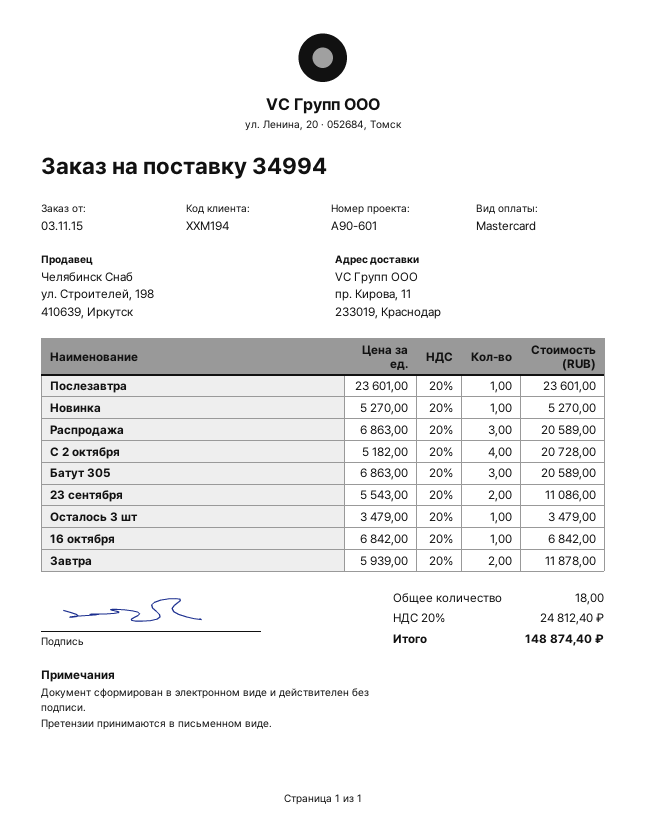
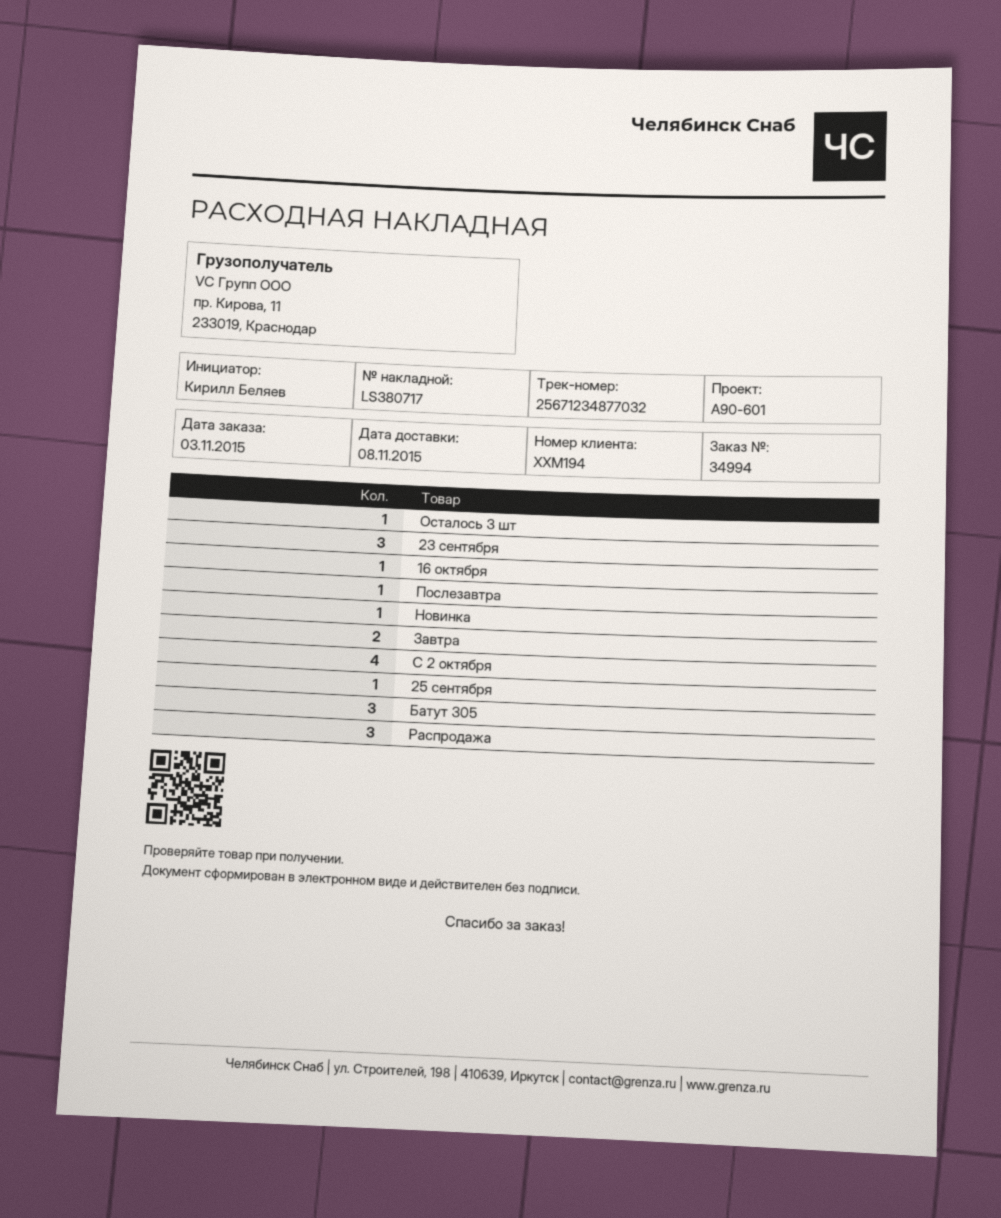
23 сентября: 2 -> 3
25 сентября: none -> 1

